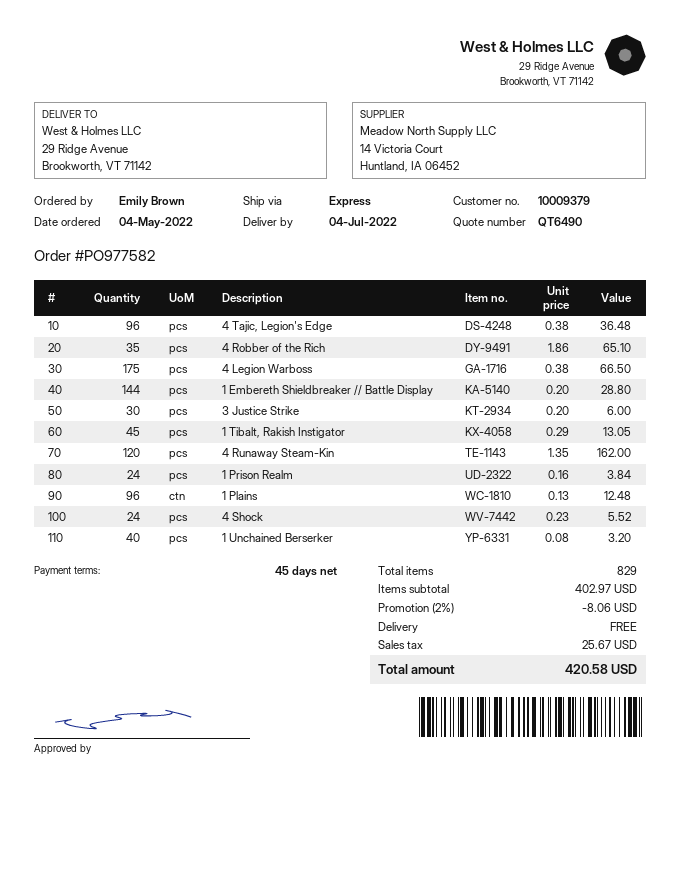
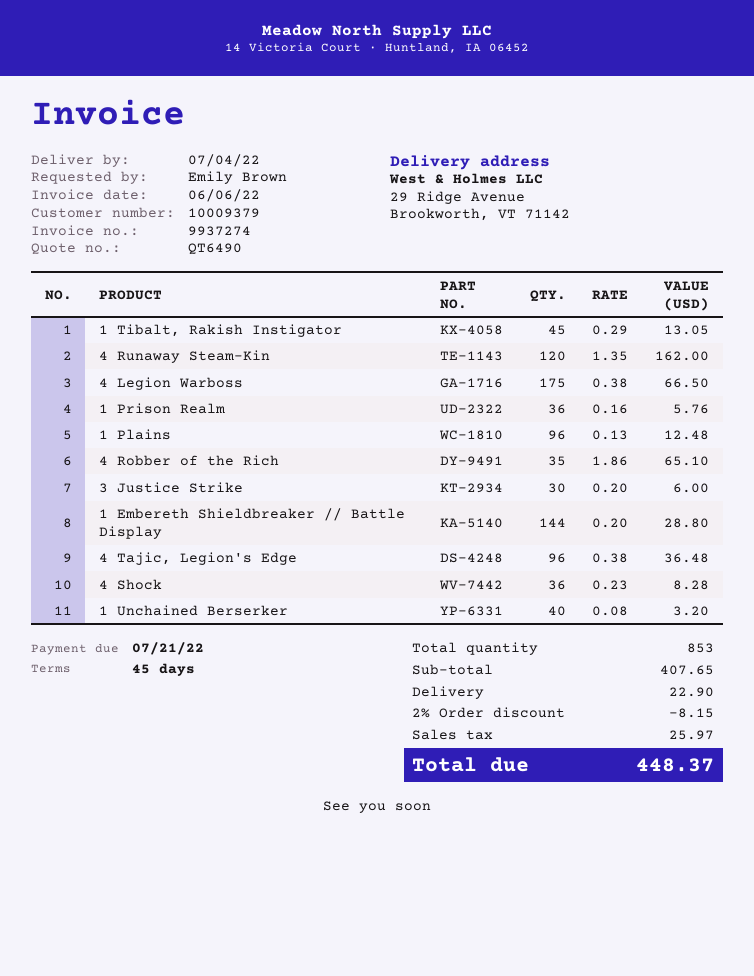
1 Prison Realm: 24 x 0.16 = 3.84 -> 36 x 0.16 = 5.76
4 Shock: 24 x 0.23 = 5.52 -> 36 x 0.23 = 8.28
total quantity: 829 -> 853
subtotal: 402.97 -> 407.65
discount: 2% = 8.06 -> 2% = 8.15
shipping: 0.00 -> 22.90
tax: 25.67 -> 25.97
total: 420.58 -> 448.37

